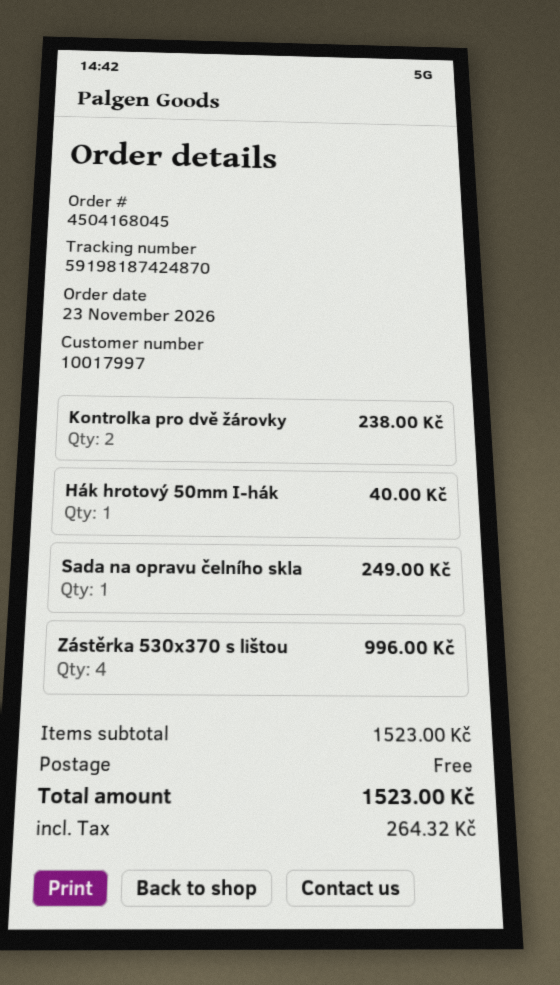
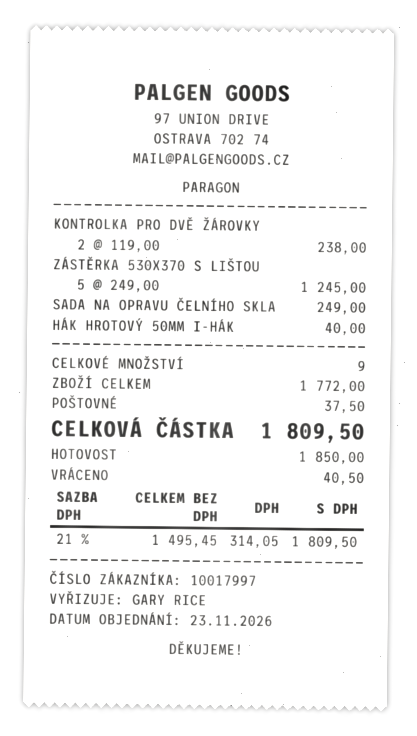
Zástěrka 530x370 s lištou: 4 for 996.00 -> 5 for 1245.00
subtotal: 1523.00 -> 1772.00
shipping: 0.00 -> 37.50
tax: 264.32 -> 314.05
total: 1523.00 -> 1809.50

